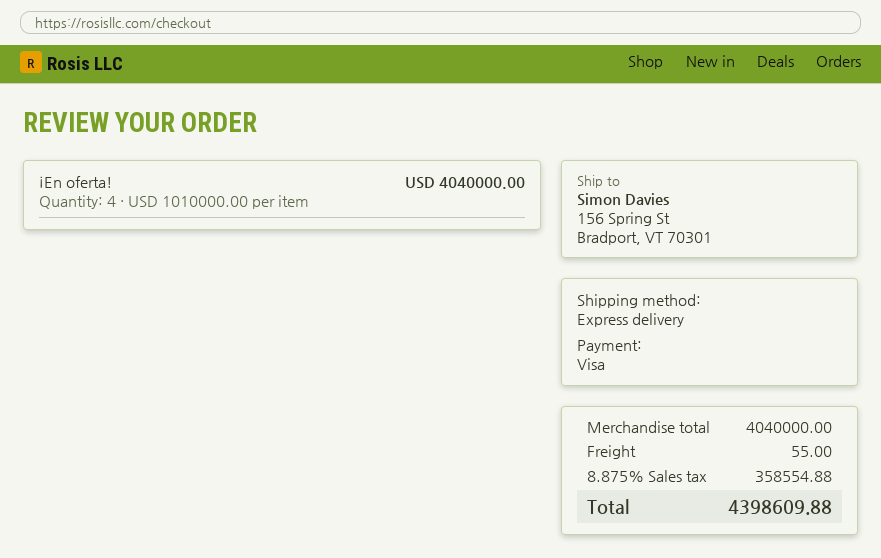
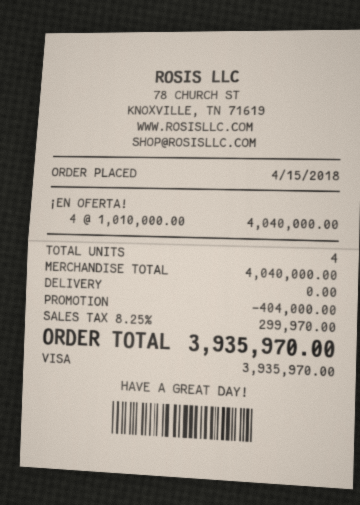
discount: none -> 404000.00
shipping: 55.00 -> 0.00
tax: 8.875% = 358554.88 -> 8.25% = 299970.00
total: 4398609.88 -> 3935970.00

